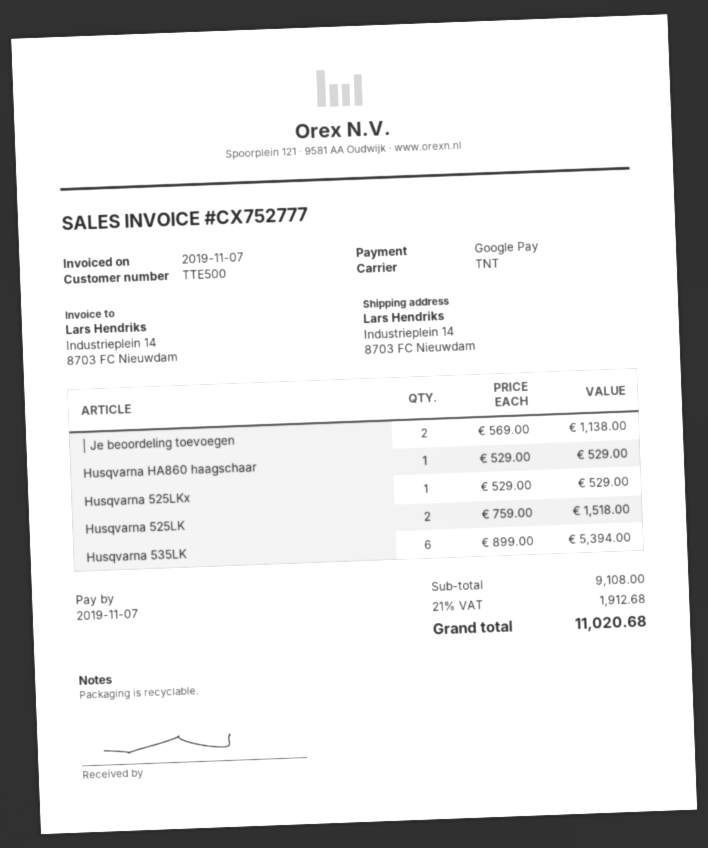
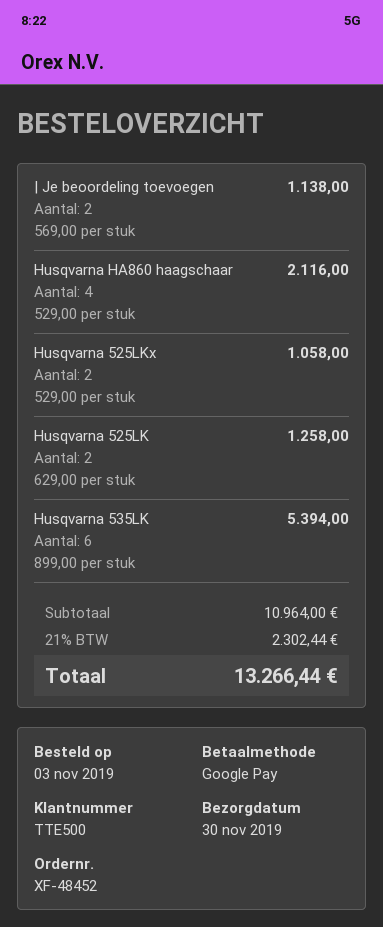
Husqvarna HA860 haagschaar: 1 x 529.00 = 529.00 -> 4 x 529.00 = 2116.00
Husqvarna 525LKx: 1 x 529.00 = 529.00 -> 2 x 529.00 = 1058.00
Husqvarna 525LK: 2 x 759.00 = 1518.00 -> 2 x 629.00 = 1258.00
subtotal: 9108.00 -> 10964.00
tax: 21% = 1912.68 -> 21% = 2302.44
total: 11020.68 -> 13266.44

